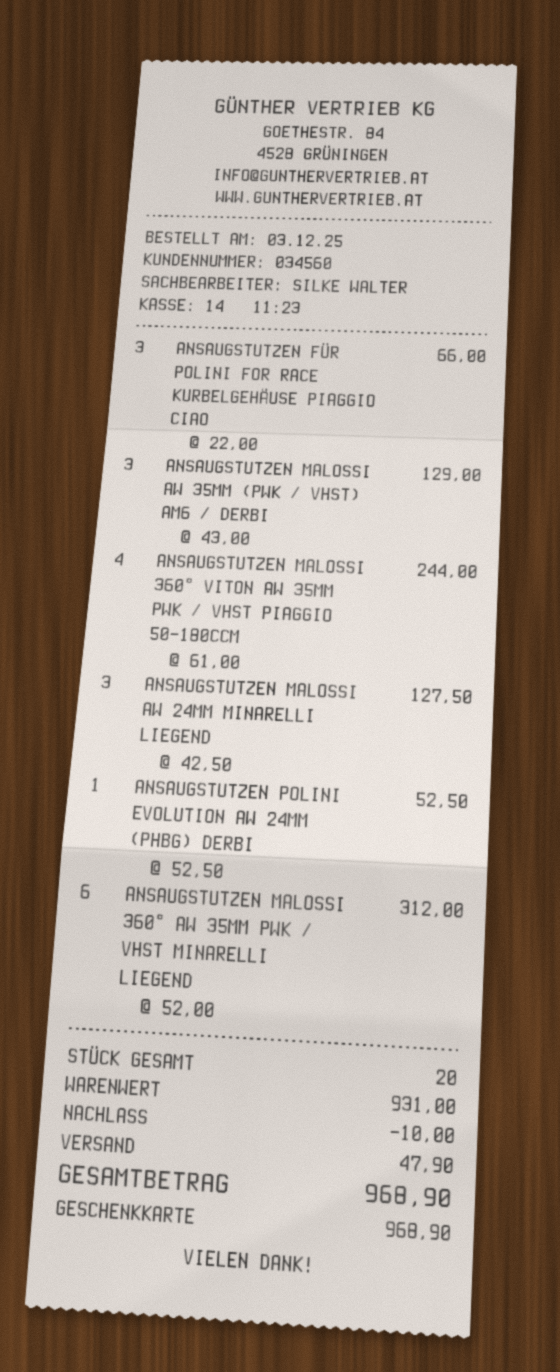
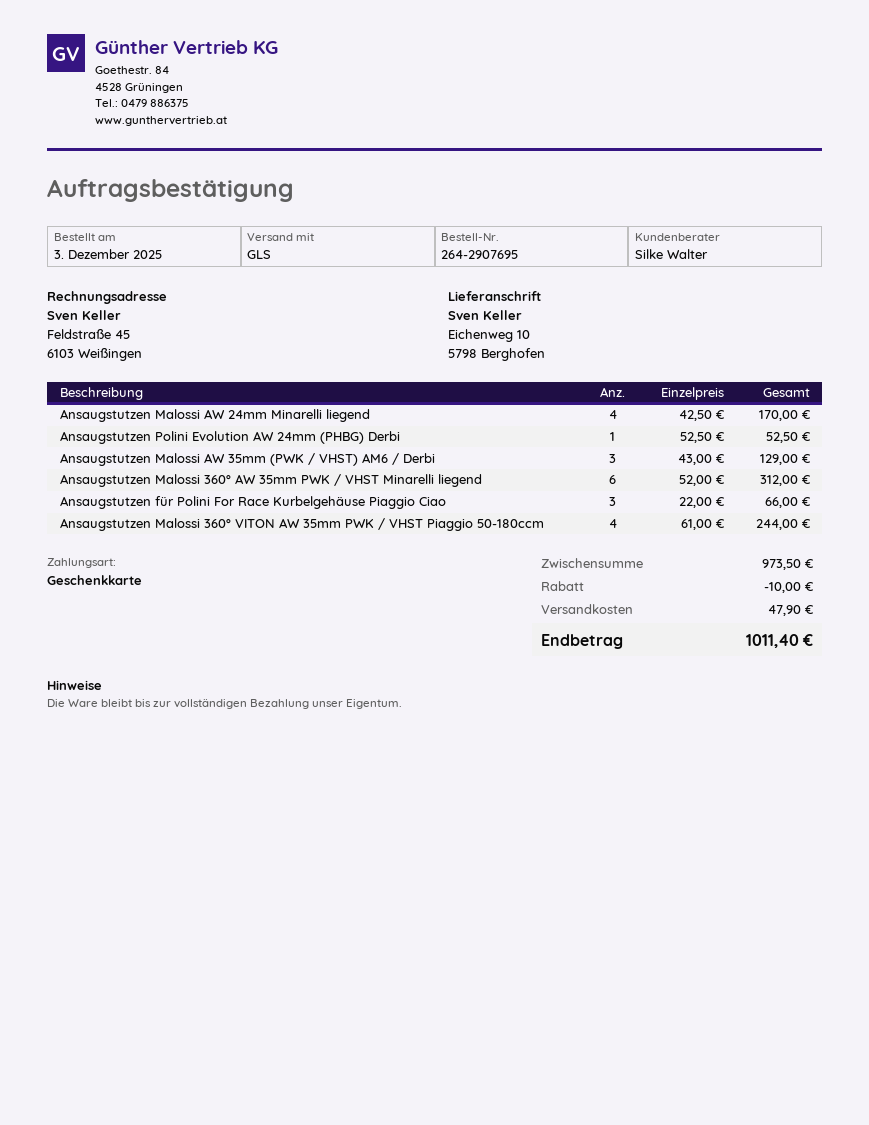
ANSAUGSTUTZEN MALOSSI AW 24MM MINARELLI LIEGEND: 3 x 42.50 = 127.50 -> 4 x 42.50 = 170.00
subtotal: 931.00 -> 973.50
total: 968.90 -> 1011.40

